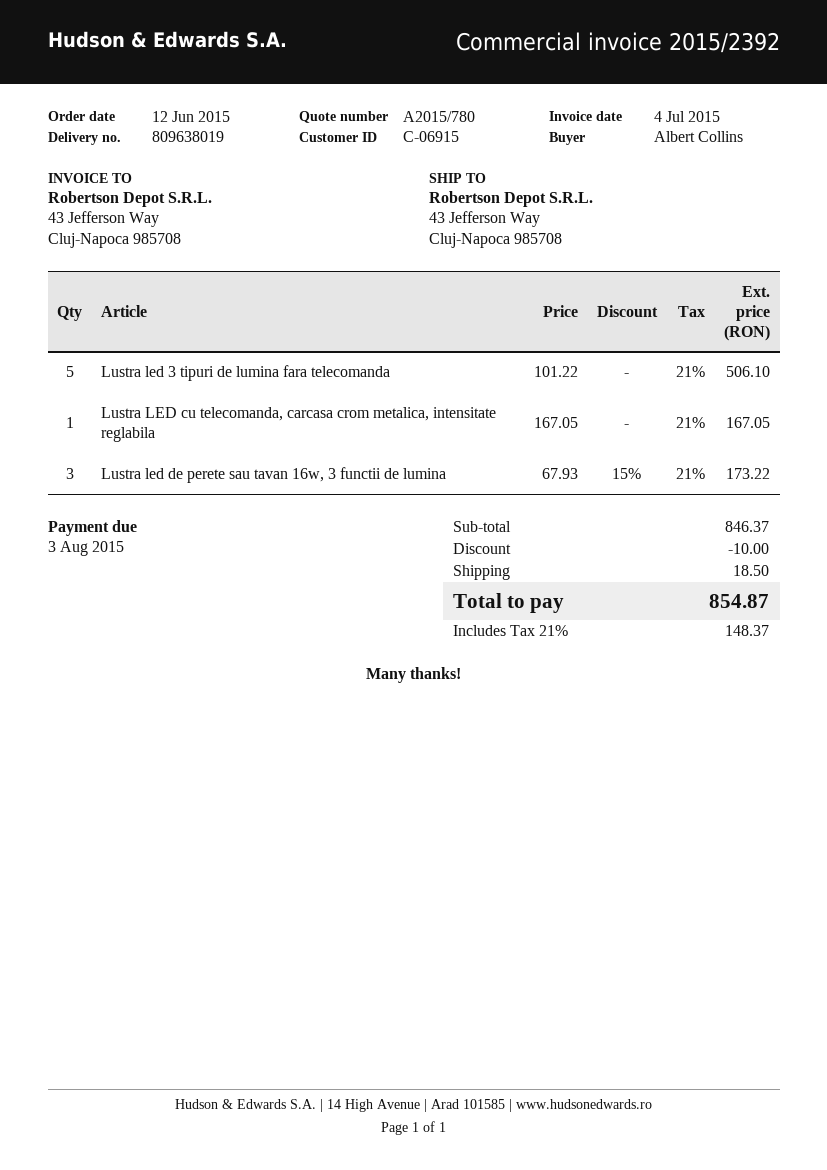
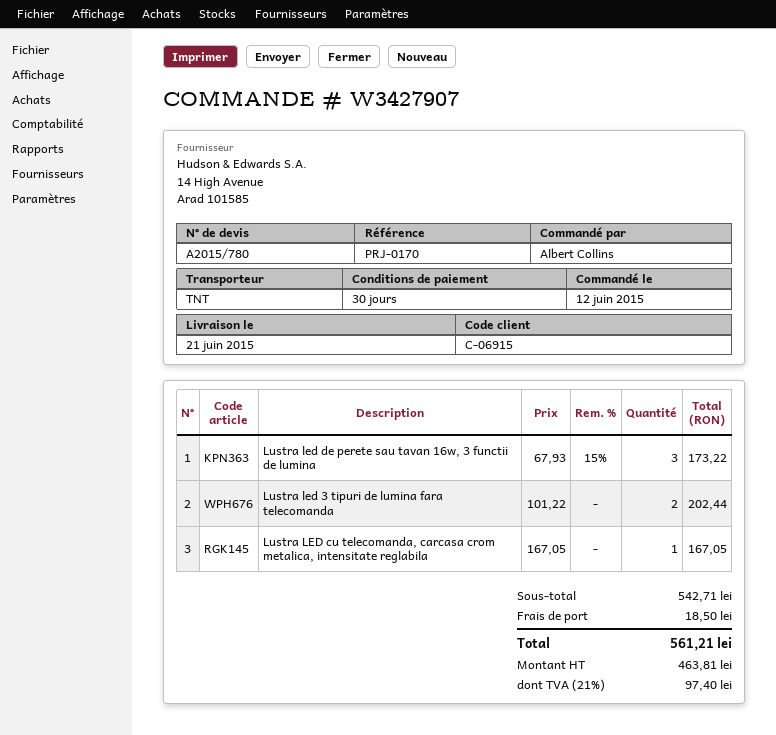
Lustra led 3 tipuri de lumina fara telecomanda: 5 x 101.22 = 506.10 -> 2 x 101.22 = 202.44
subtotal: 846.37 -> 542.71
discount: 10.00 -> none
tax: 21% = 148.37 -> 21% = 97.40
total: 854.87 -> 561.21

